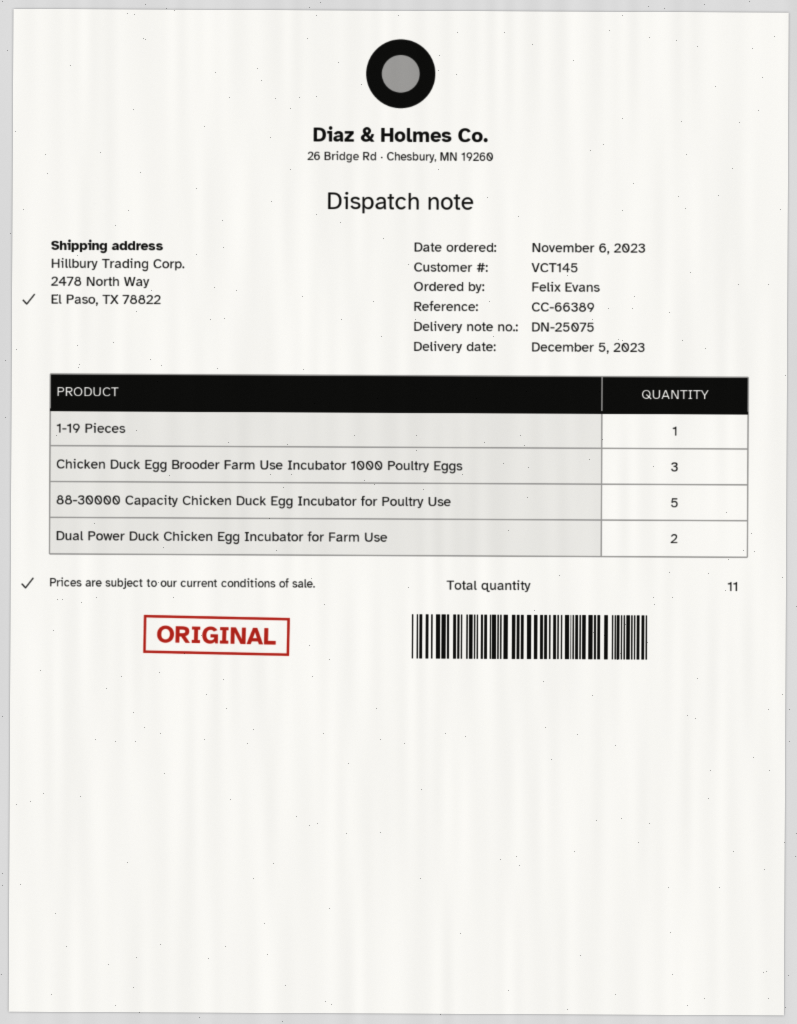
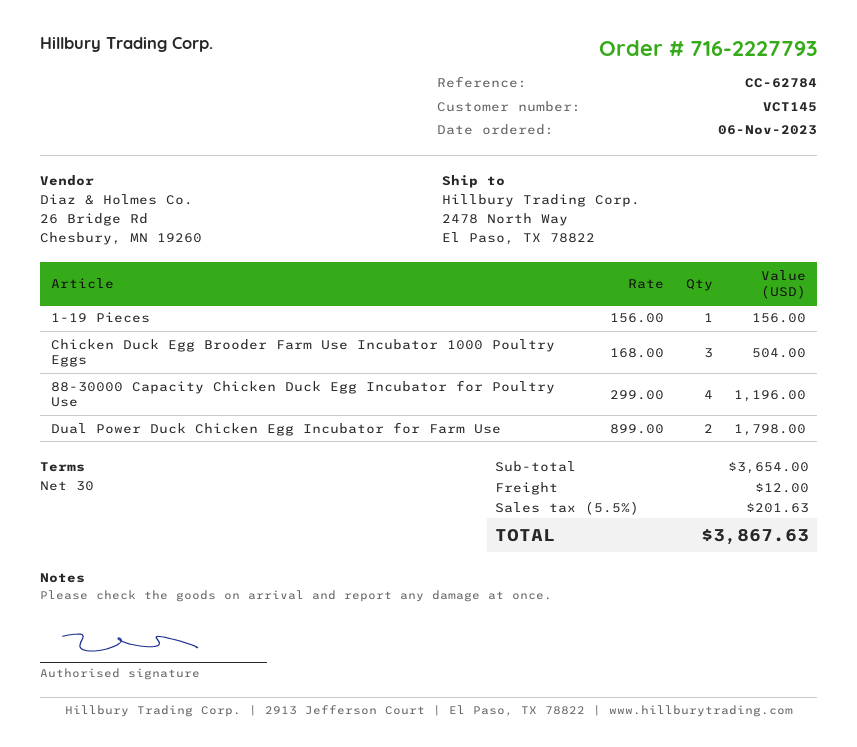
reference: CC-66389 -> CC-62784
88-30000 Capacity Chicken Duck Egg Incubator for Poultry Use: 5 -> 4

